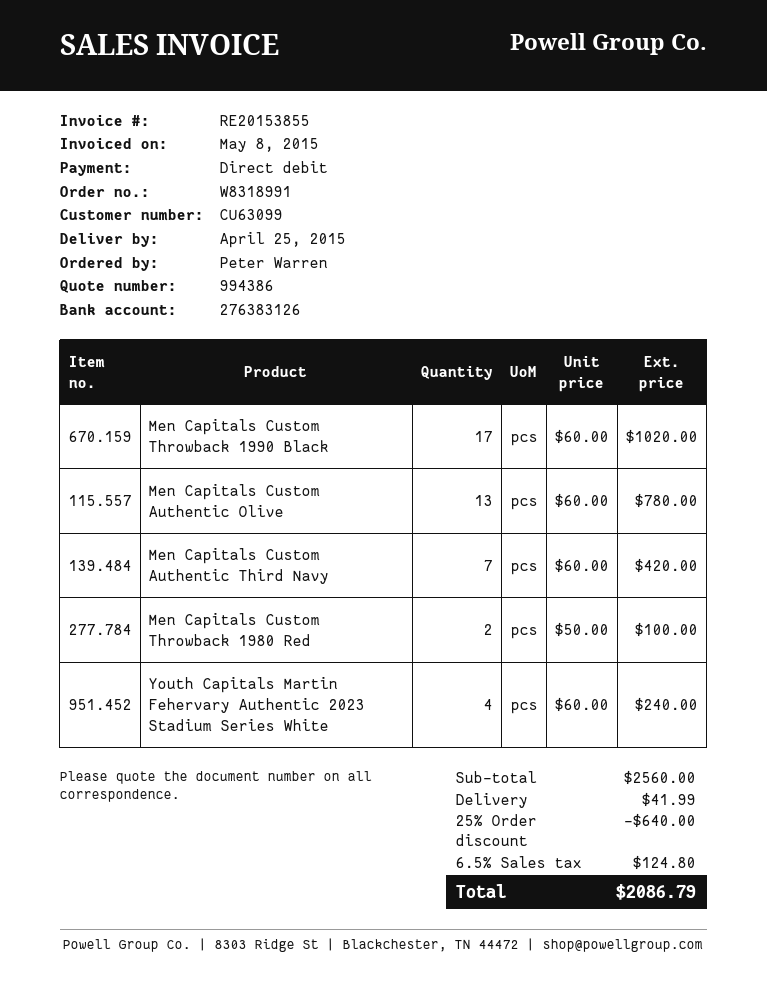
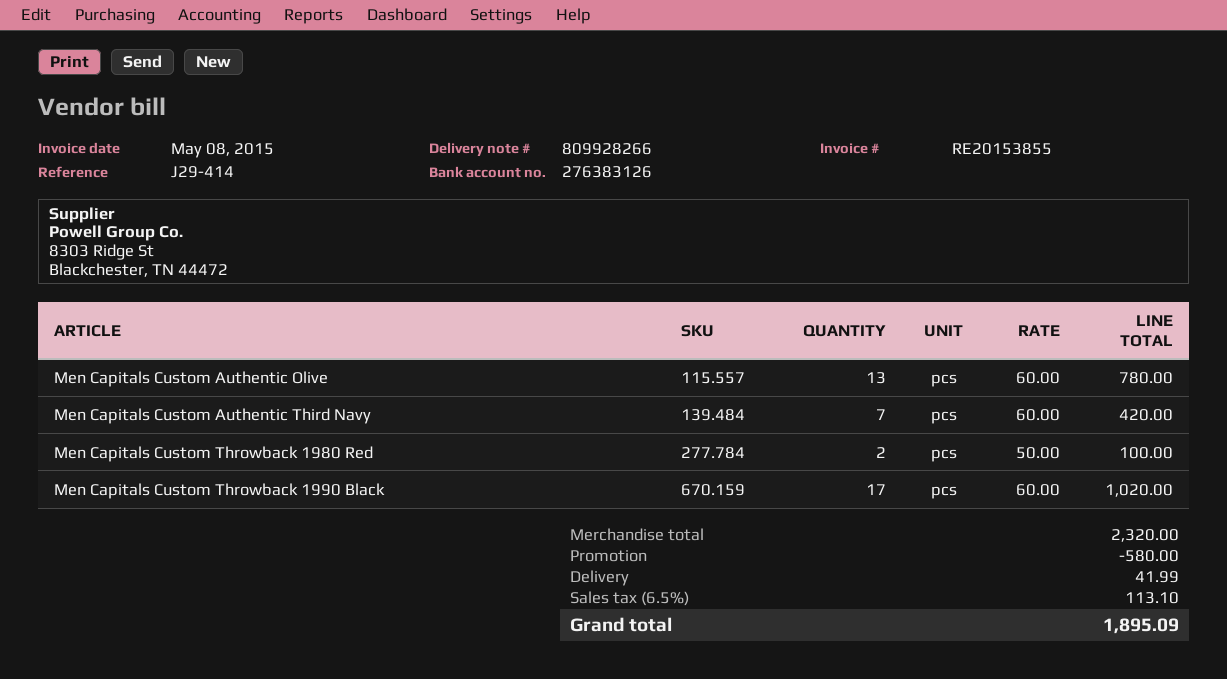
Youth Capitals Martin Fehervary Authentic 2023 Stadium Series White: 4 x 60.00 = 240.00 -> none
subtotal: 2560.00 -> 2320.00
discount: 640.00 -> 580.00
tax: 6.5% = 124.80 -> 6.5% = 113.10
total: 2086.79 -> 1895.09

